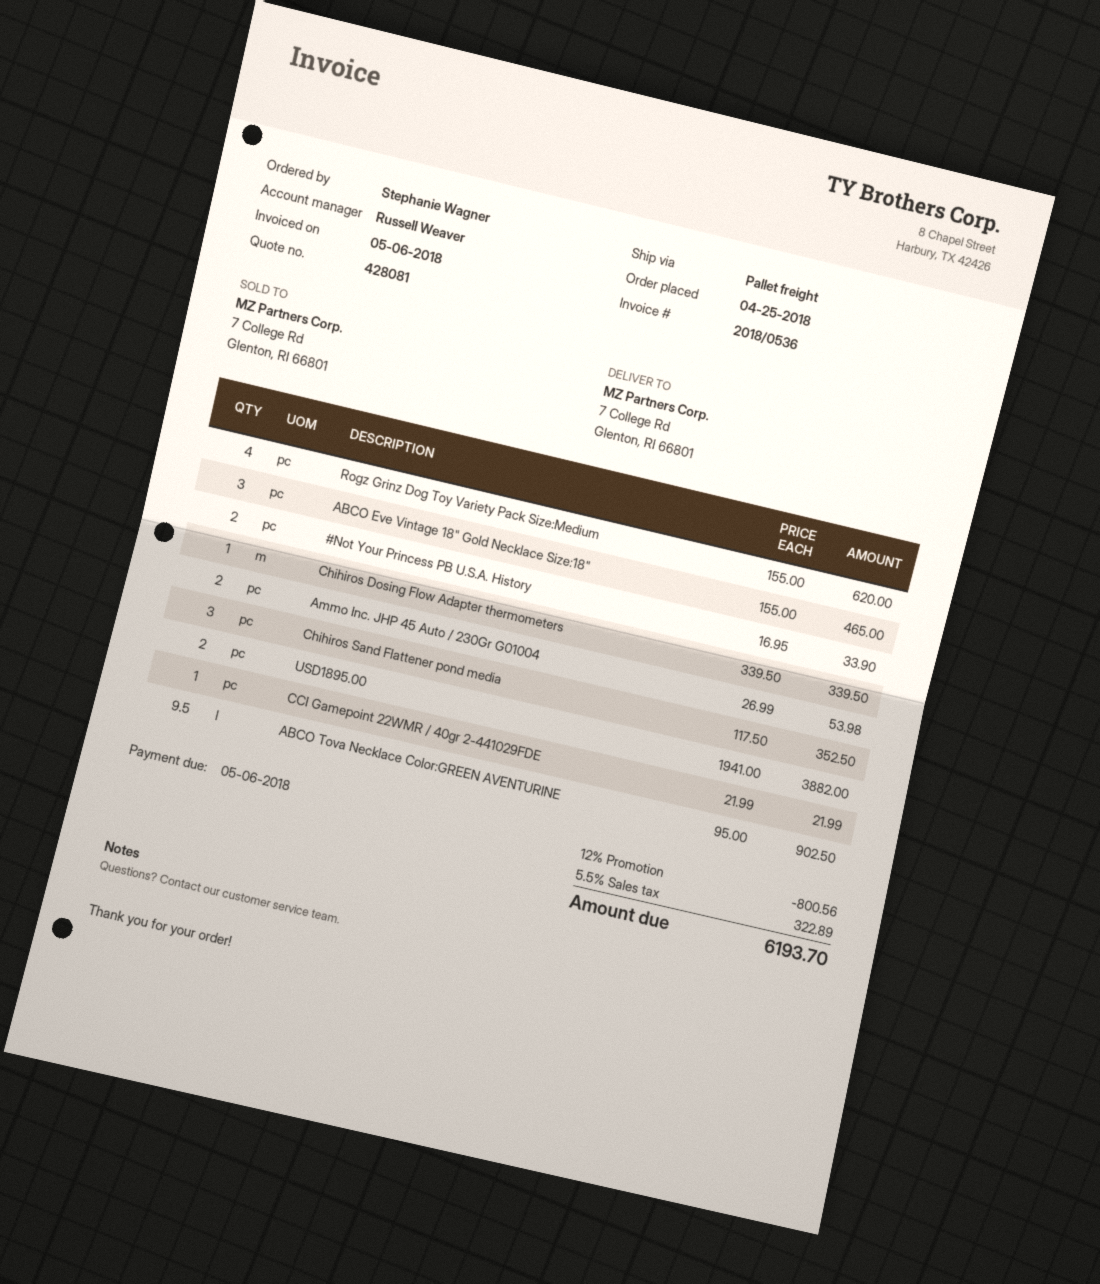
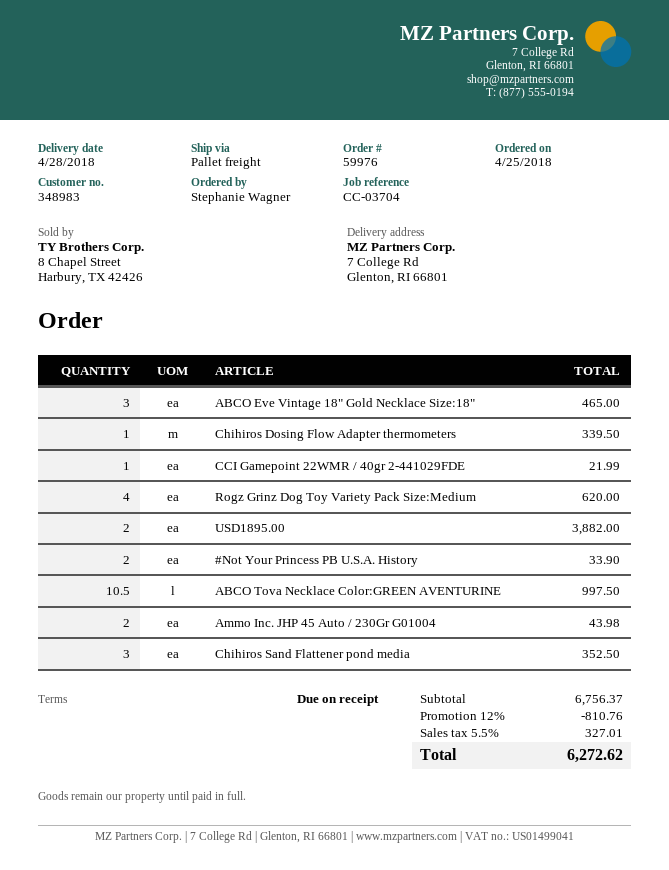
Ammo Inc. JHP 45 Auto / 230Gr G01004: 2 for 53.98 -> 2 for 43.98
ABCO Tova Necklace Color:GREEN AVENTURINE: 9.5 for 902.50 -> 10.5 for 997.50
discount: 12% = 800.56 -> 12% = 810.76
tax: 5.5% = 322.89 -> 5.5% = 327.01
total: 6193.70 -> 6272.62

